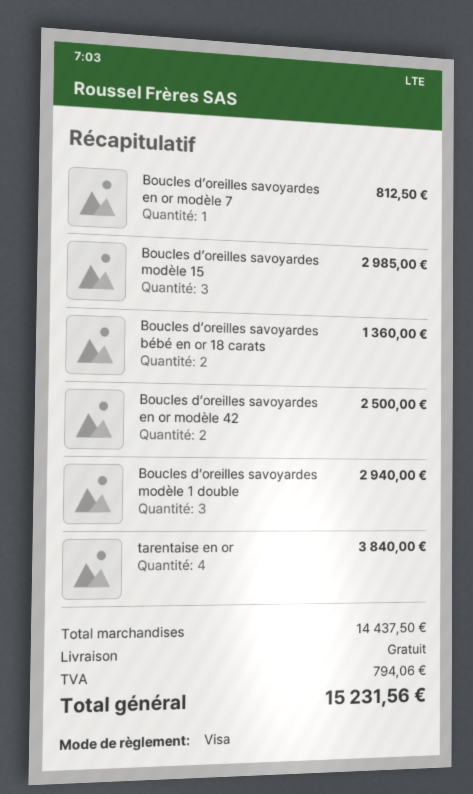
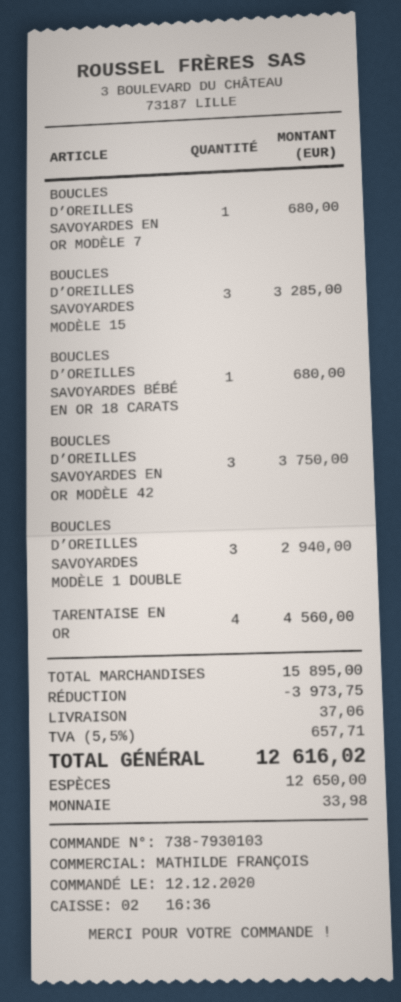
payment method: Visa -> cash
Boucles d’oreilles savoyardes en or modèle 7: 1 for 812.50 -> 1 for 680.00
Boucles d’oreilles savoyardes modèle 15: 3 for 2985.00 -> 3 for 3285.00
Boucles d’oreilles savoyardes bébé en or 18 carats: 2 for 1360.00 -> 1 for 680.00
Boucles d’oreilles savoyardes en or modèle 42: 2 for 2500.00 -> 3 for 3750.00
tarentaise en or: 4 for 3840.00 -> 4 for 4560.00
subtotal: 14437.50 -> 15895.00
discount: none -> 3973.75
shipping: 0.00 -> 37.06
tax: 794.06 -> 657.71
total: 15231.56 -> 12616.02

